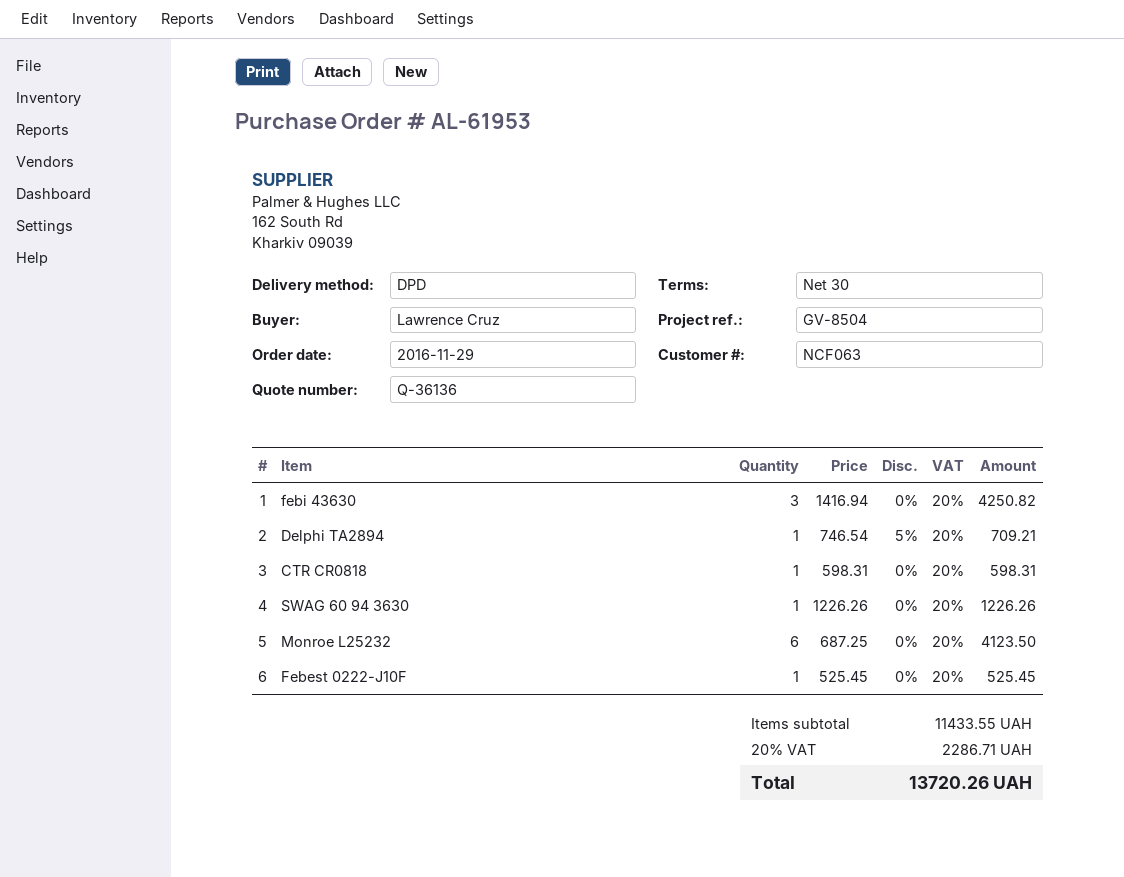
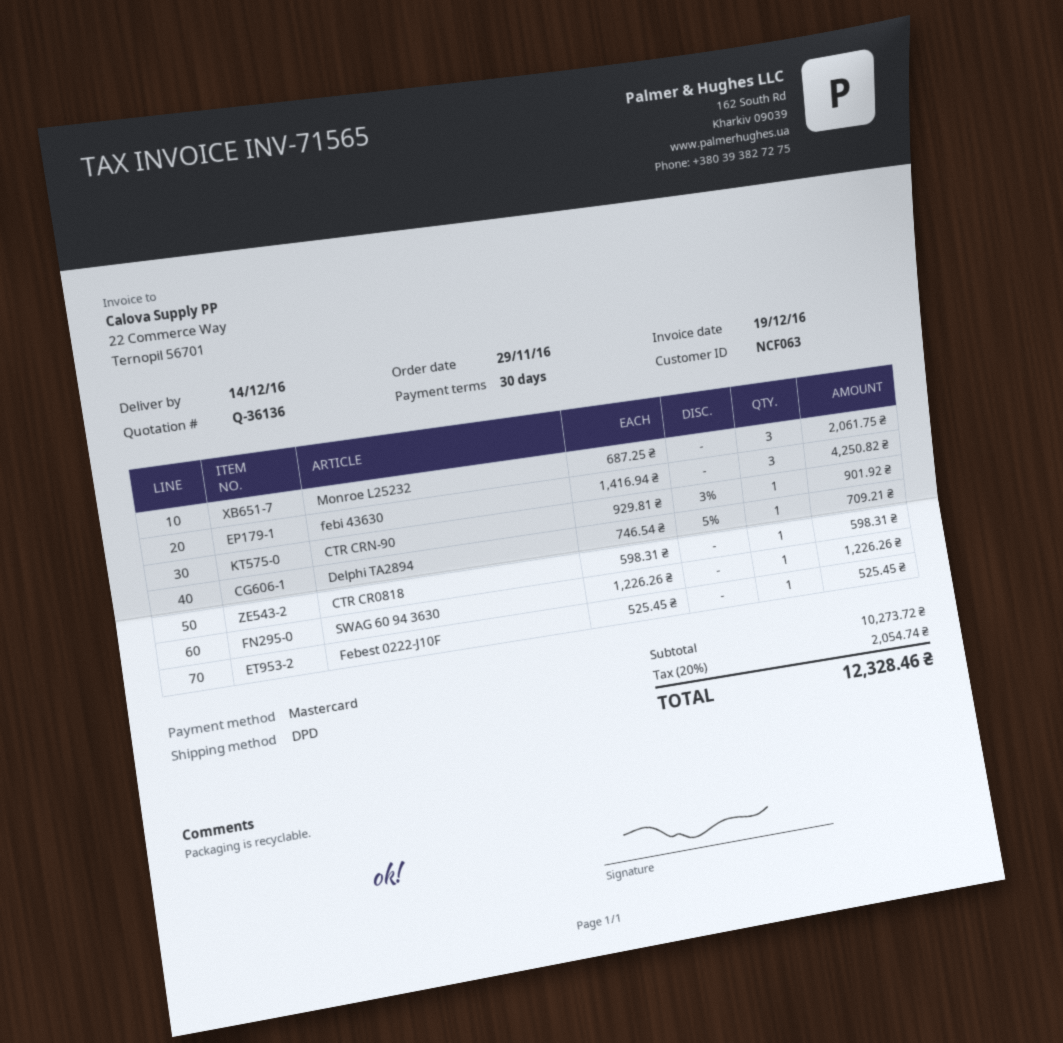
Monroe L25232: 6 x 687.25 = 4123.50 -> 3 x 687.25 = 2061.75
CTR CRN-90: none -> 1 x 929.81 - 3% = 901.92
subtotal: 11433.55 -> 10273.72
tax: 20% = 2286.71 -> 20% = 2054.74
total: 13720.26 -> 12328.46

